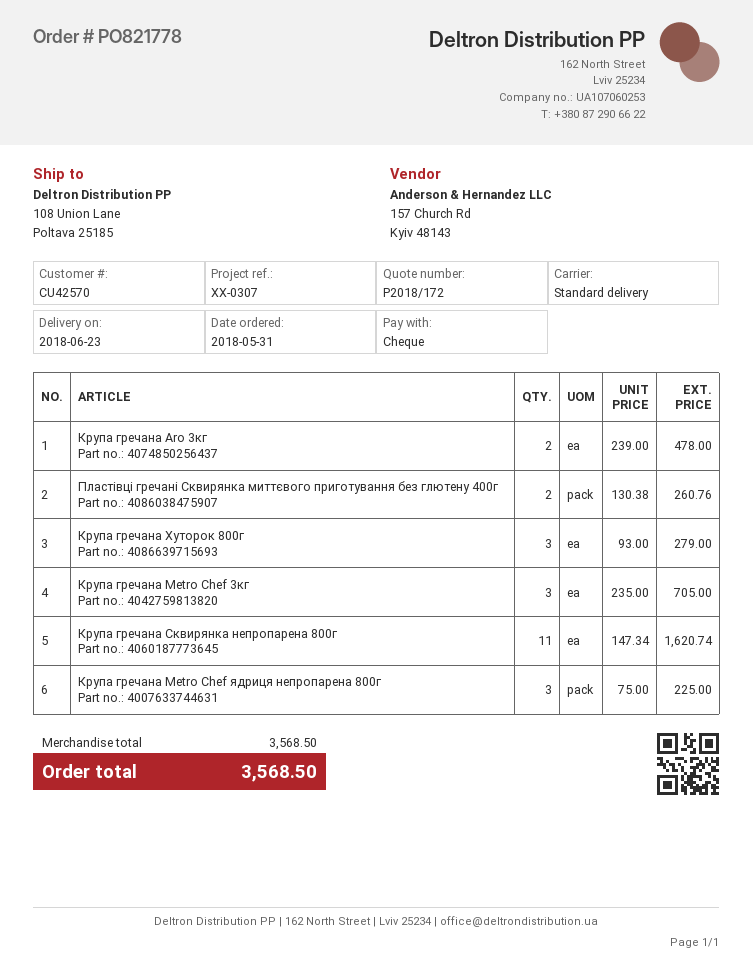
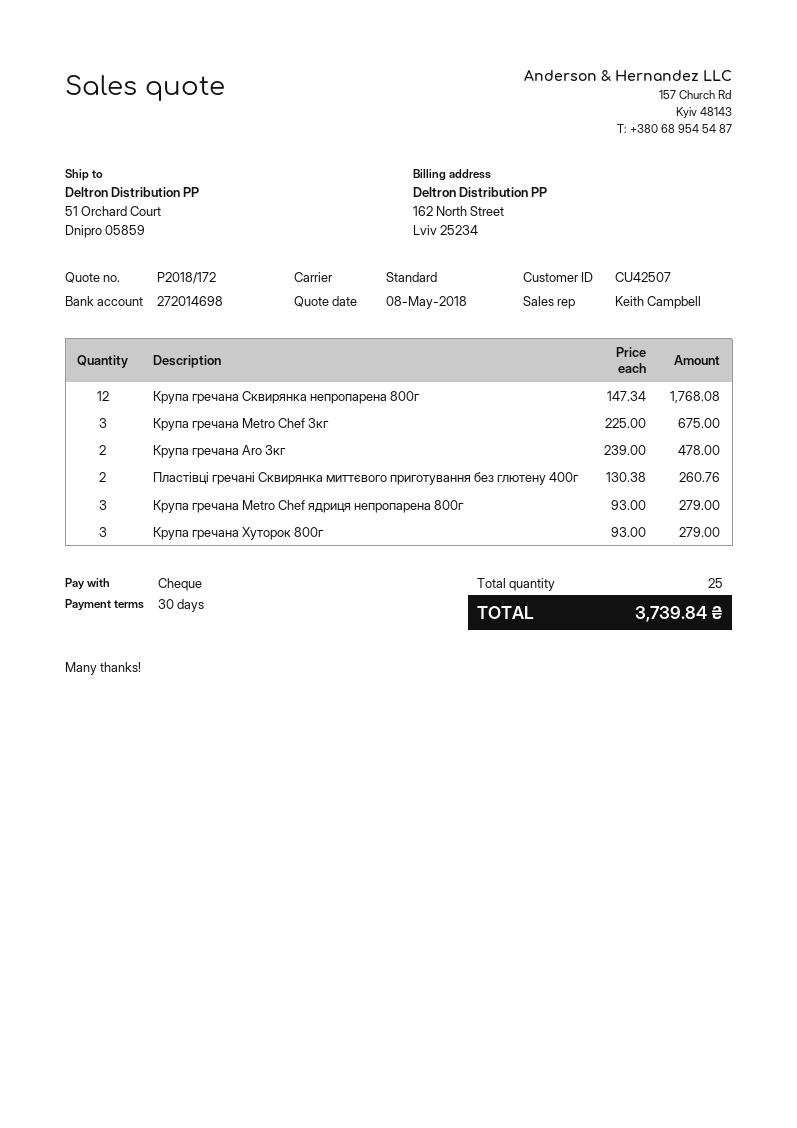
customer number: CU42570 -> CU42507
ship to: 108 Union Lane, Poltava 25185 -> 51 Orchard Court, Dnipro 05859
Крупа гречана Metro Chef 3кг: 3 x 235.00 = 705.00 -> 3 x 225.00 = 675.00
Крупа гречана Сквирянка непропарена 800г: 11 x 147.34 = 1620.74 -> 12 x 147.34 = 1768.08
Крупа гречана Metro Chef ядриця непропарена 800г: 3 x 75.00 = 225.00 -> 3 x 93.00 = 279.00
total: 3568.50 -> 3739.84

